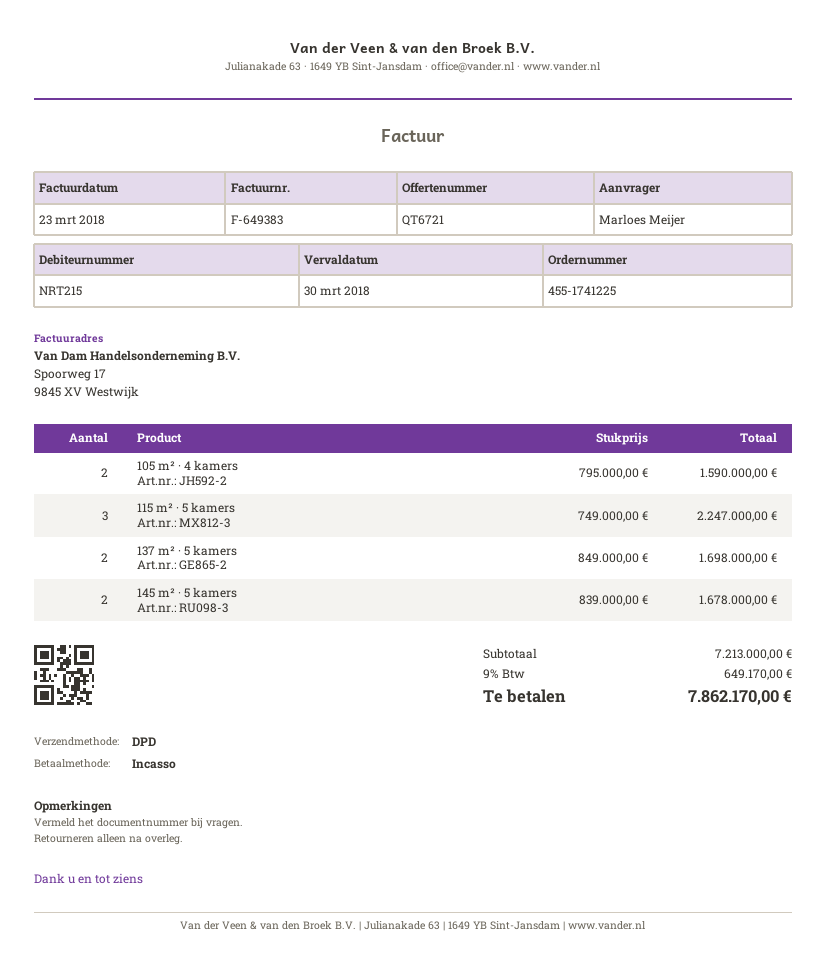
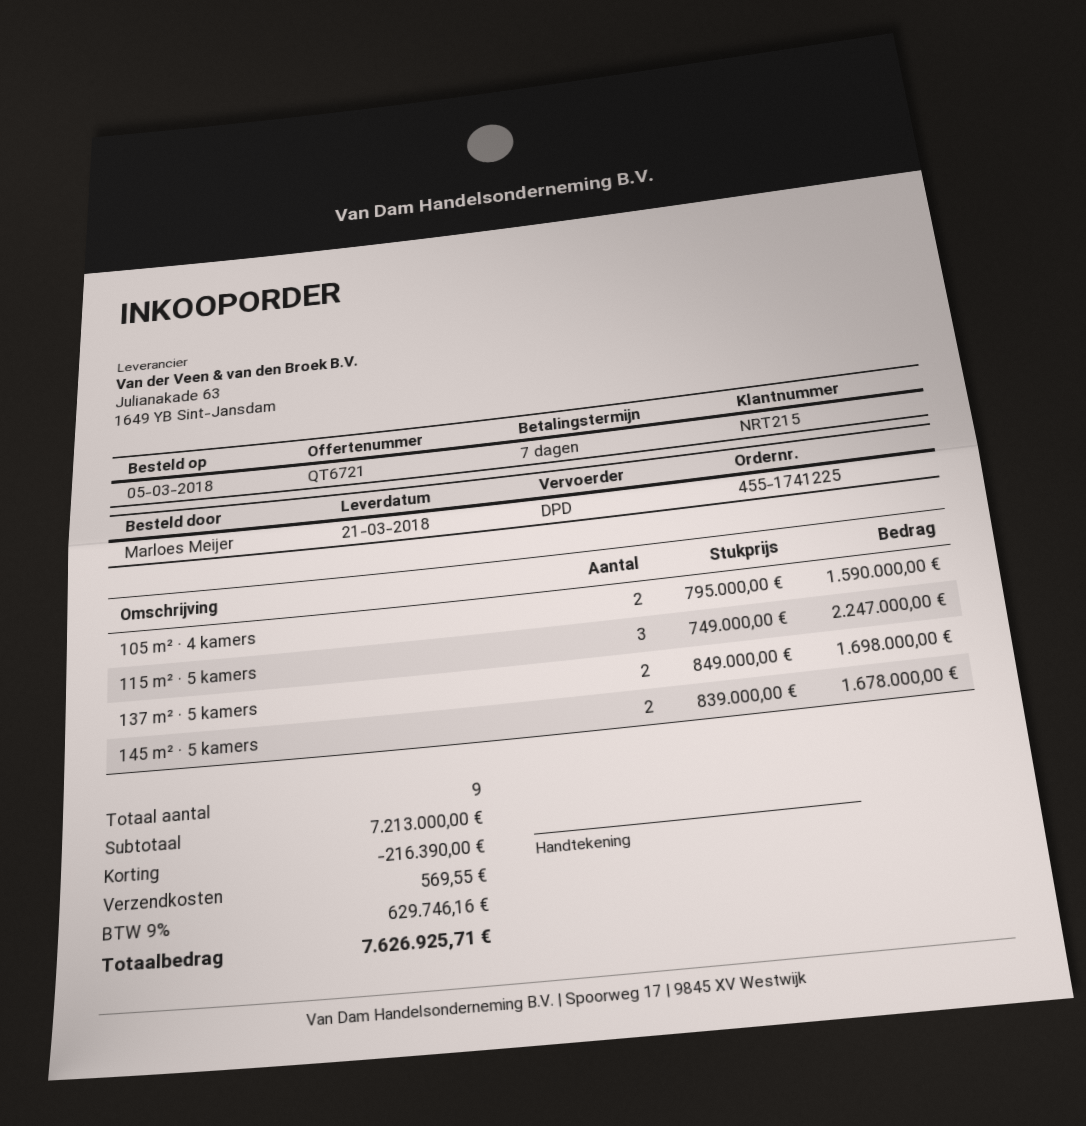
discount: none -> 216390.00
shipping: none -> 569.55
tax: 9% = 649170.00 -> 9% = 629746.16
total: 7862170.00 -> 7626925.71

